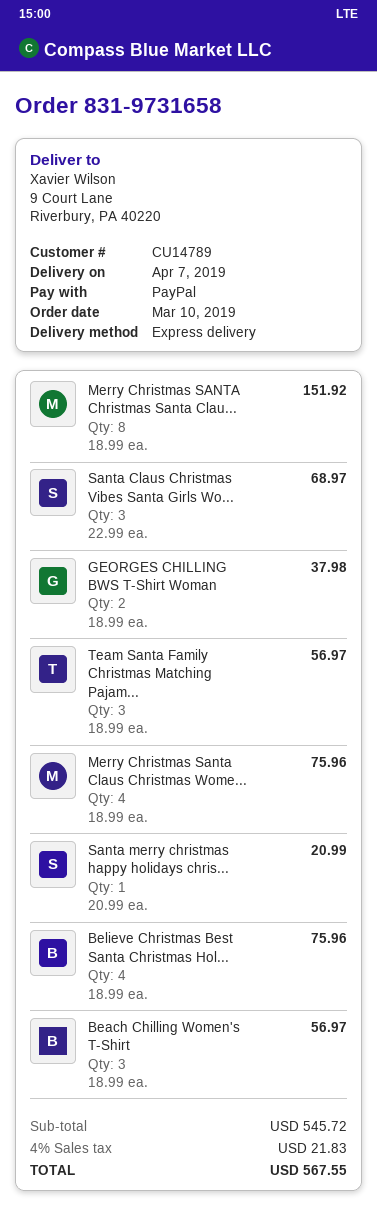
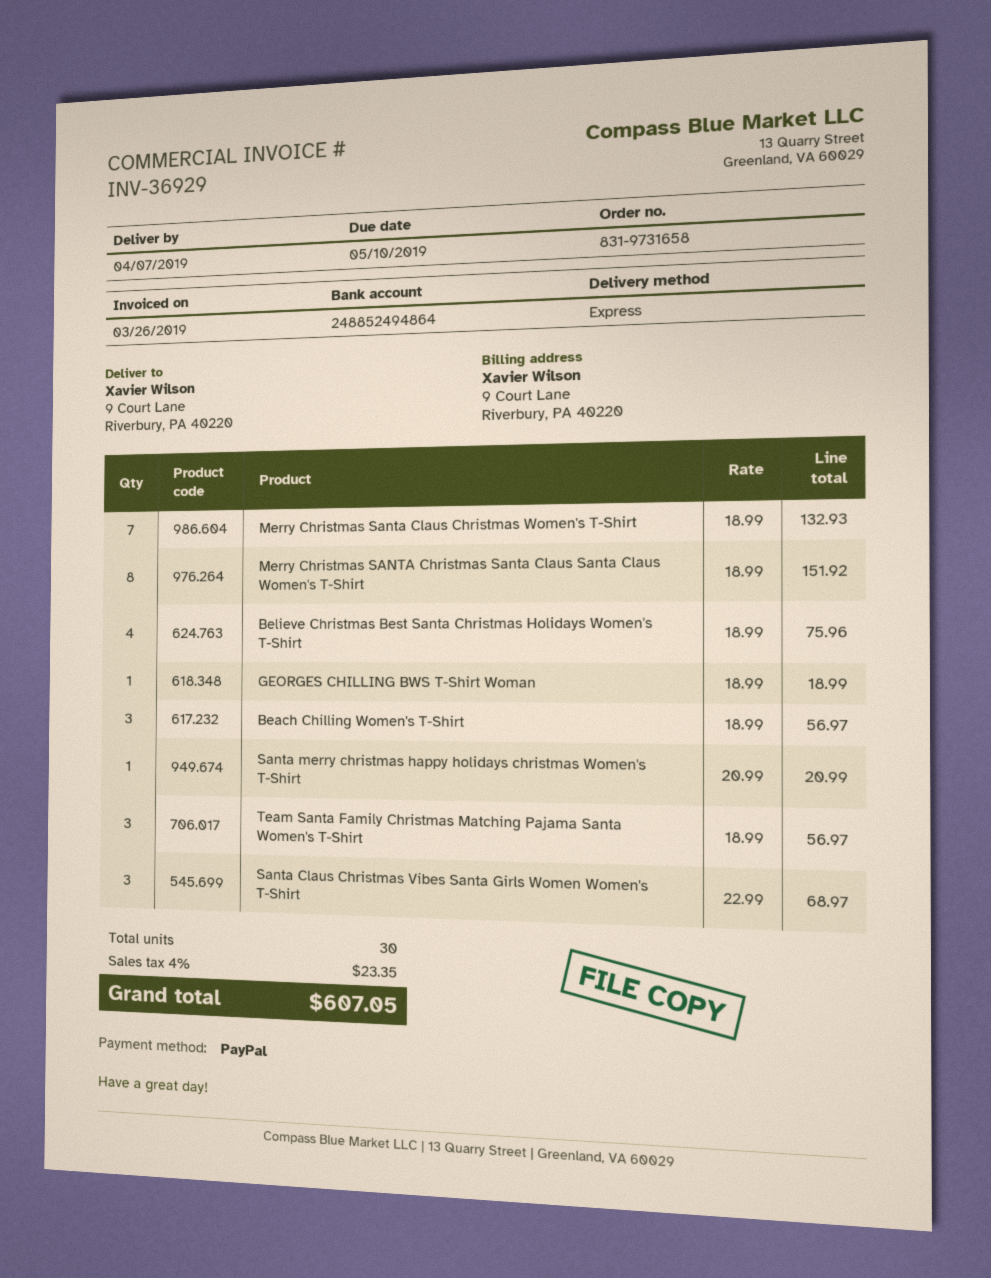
GEORGES CHILLING BWS T-Shirt Woman: 2 x 18.99 = 37.98 -> 1 x 18.99 = 18.99
Merry Christmas Santa Claus Christmas Wome...: 4 x 18.99 = 75.96 -> 7 x 18.99 = 132.93
tax: 4% = 21.83 -> 4% = 23.35
total: 567.55 -> 607.05

